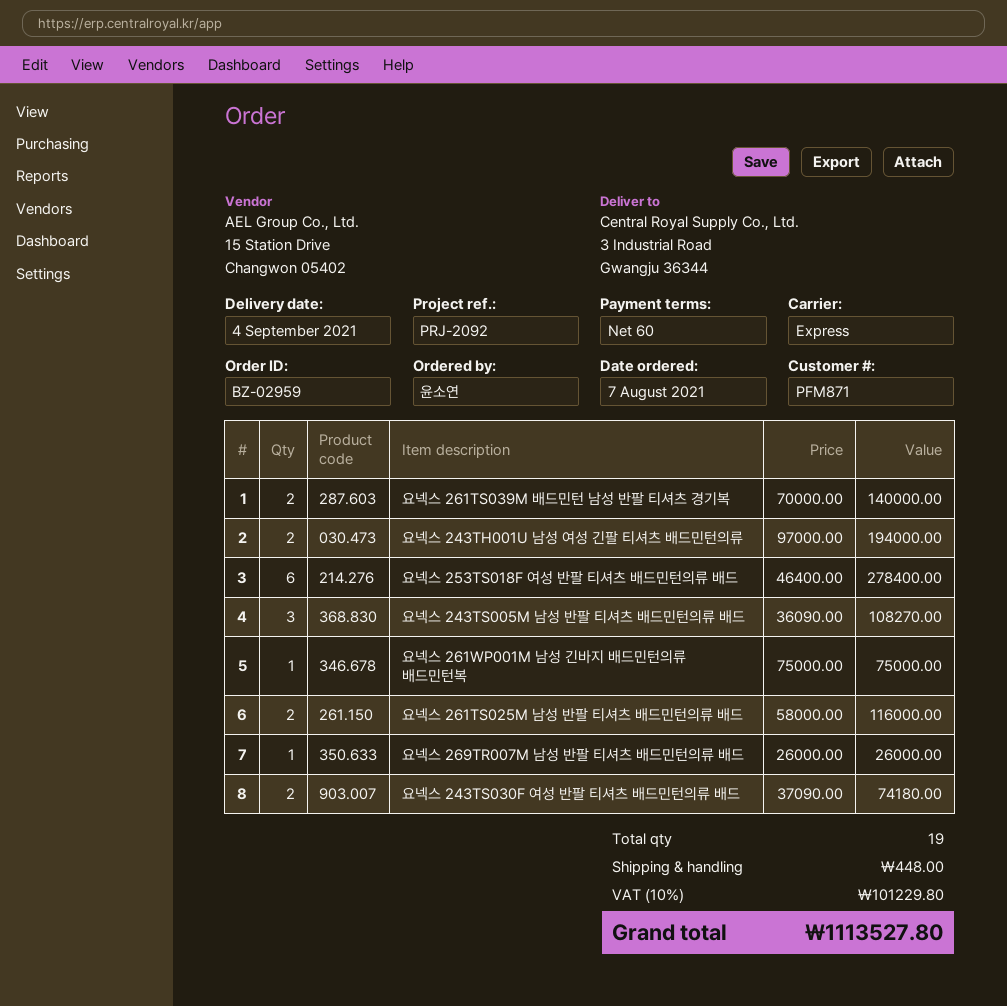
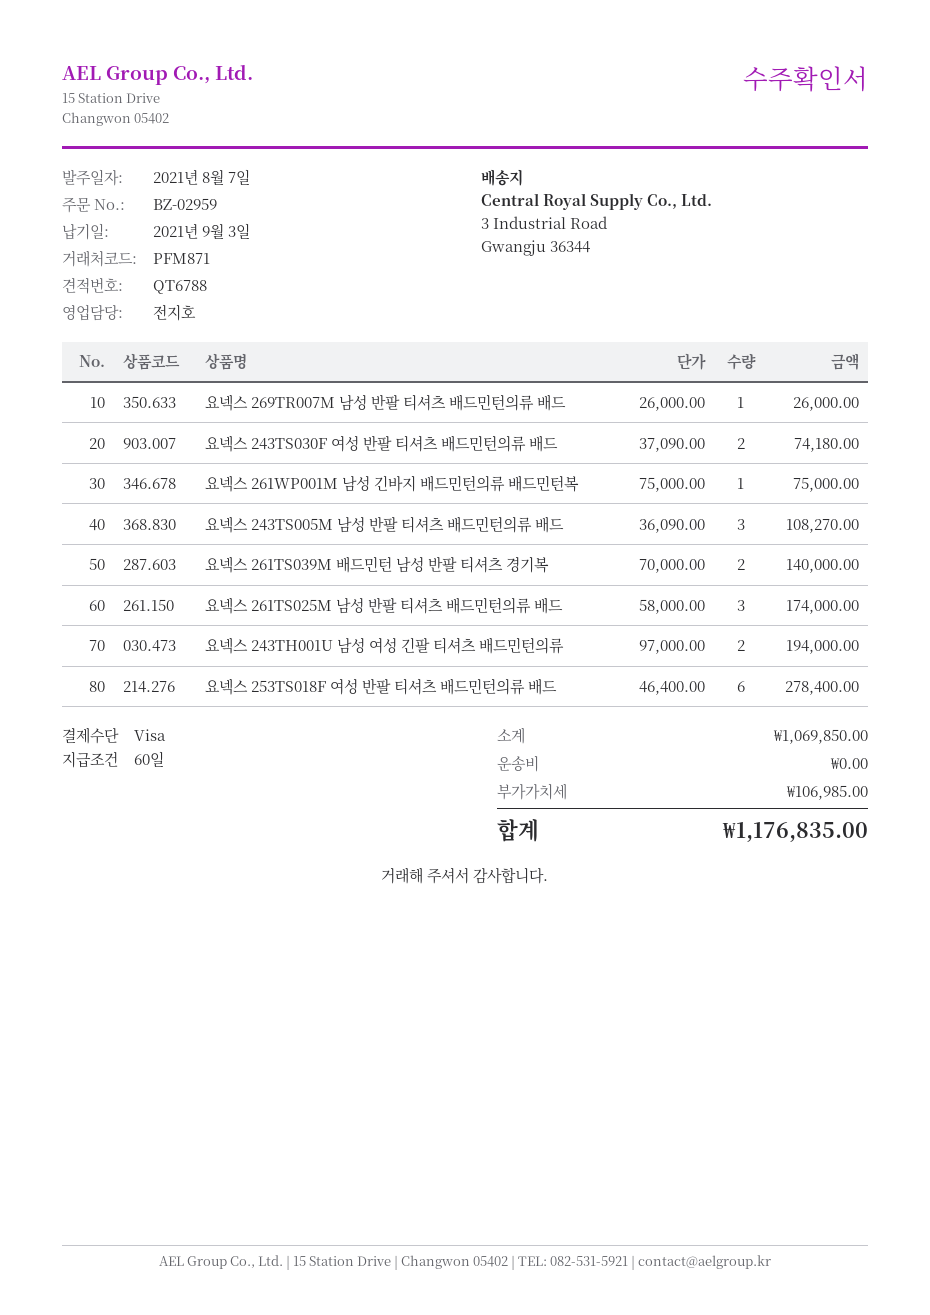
delivery date: 2021-09-04 -> 2021-09-03
요넥스 261TS025M 남성 반팔 티셔츠 배드민턴의류 배드: 2 x 58000.00 = 116000.00 -> 3 x 58000.00 = 174000.00
shipping: 448.00 -> 0.00
tax: 101229.80 -> 106985.00
total: 1113527.80 -> 1176835.00

